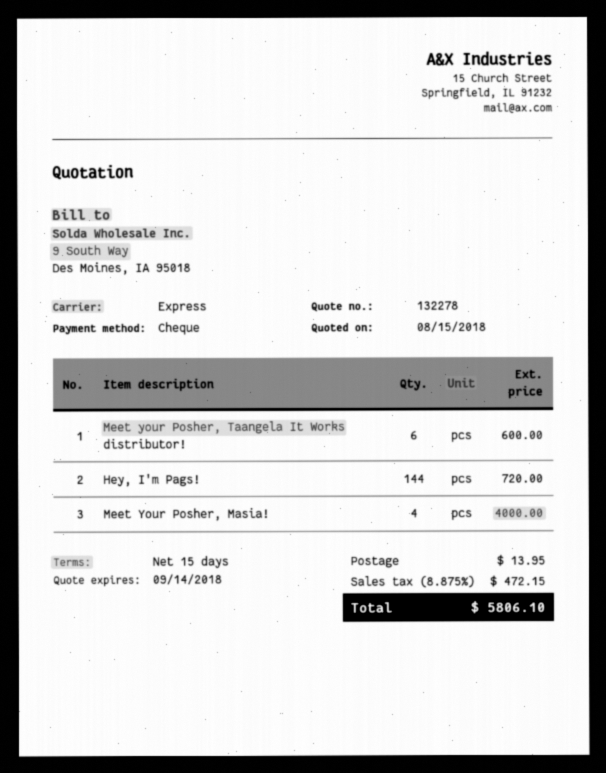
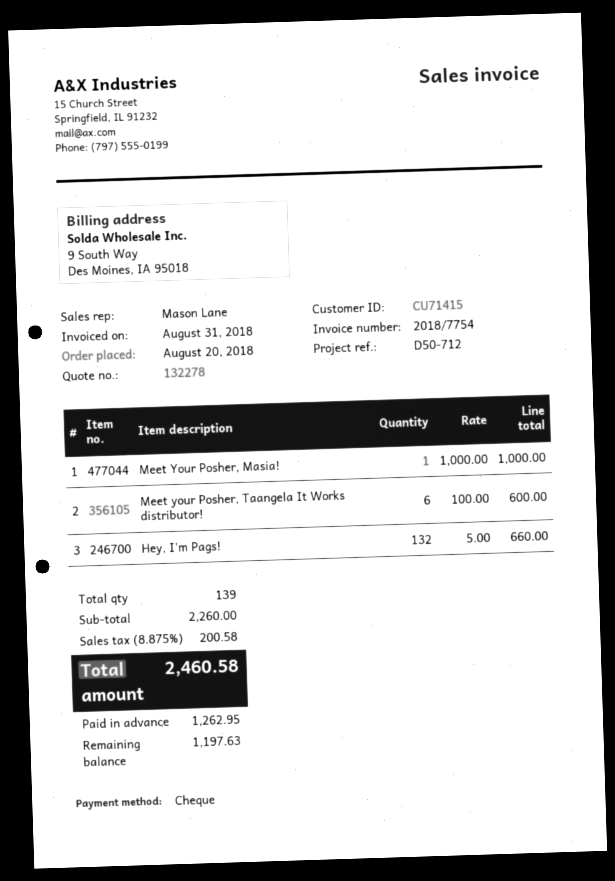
Hey, I'm Pags!: 144 for 720.00 -> 132 for 660.00
Meet Your Posher, Masia!: 4 for 4000.00 -> 1 for 1000.00
shipping: 13.95 -> none
tax: 8.875% = 472.15 -> 8.875% = 200.58
total: 5806.10 -> 2460.58

